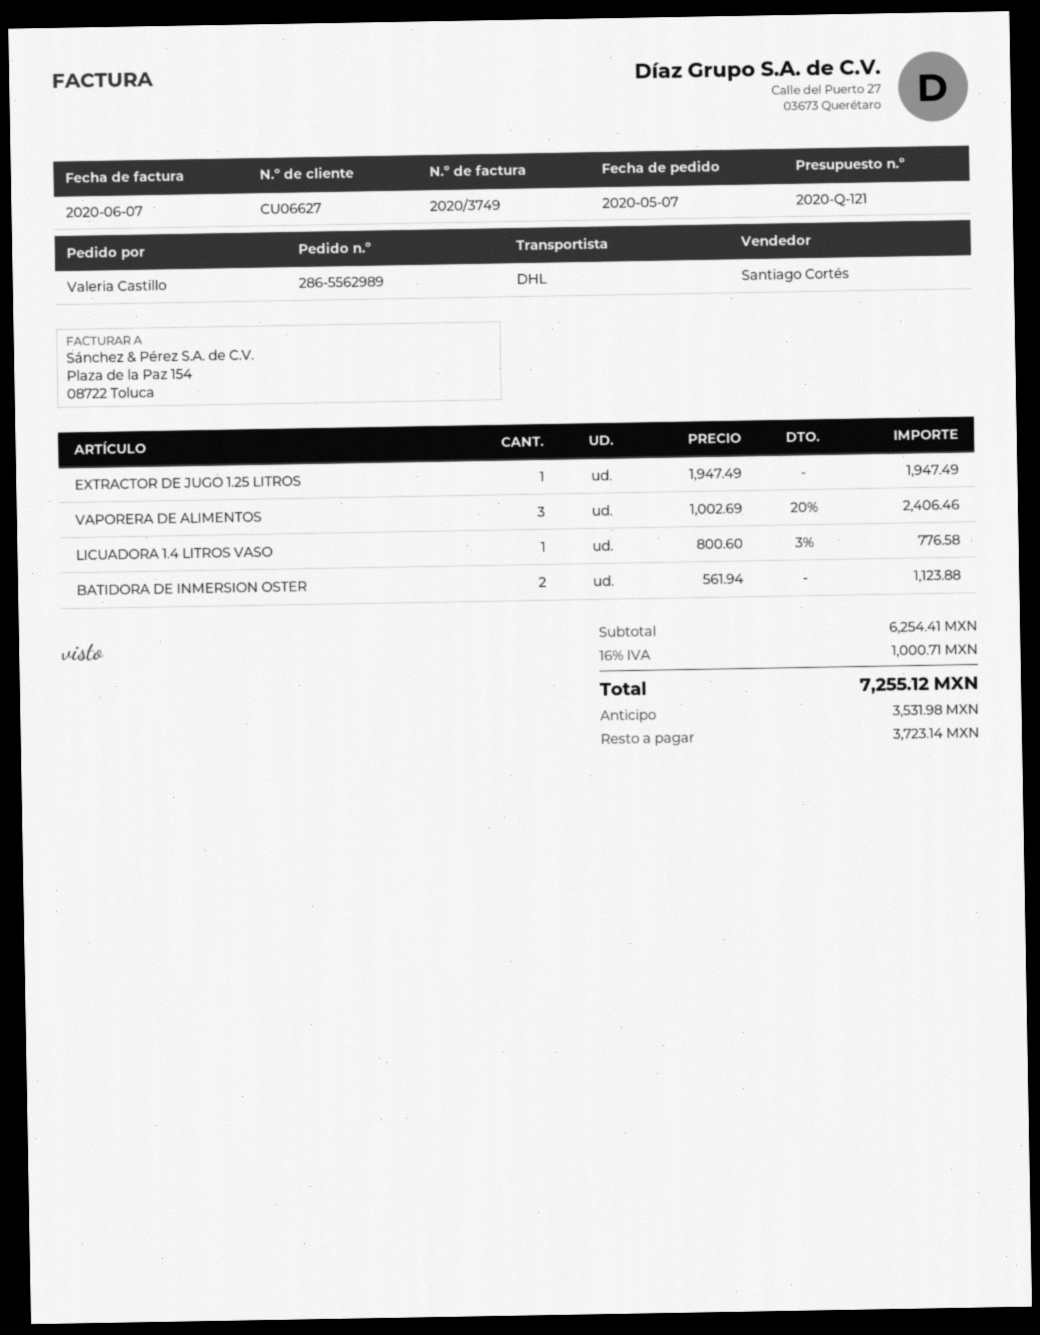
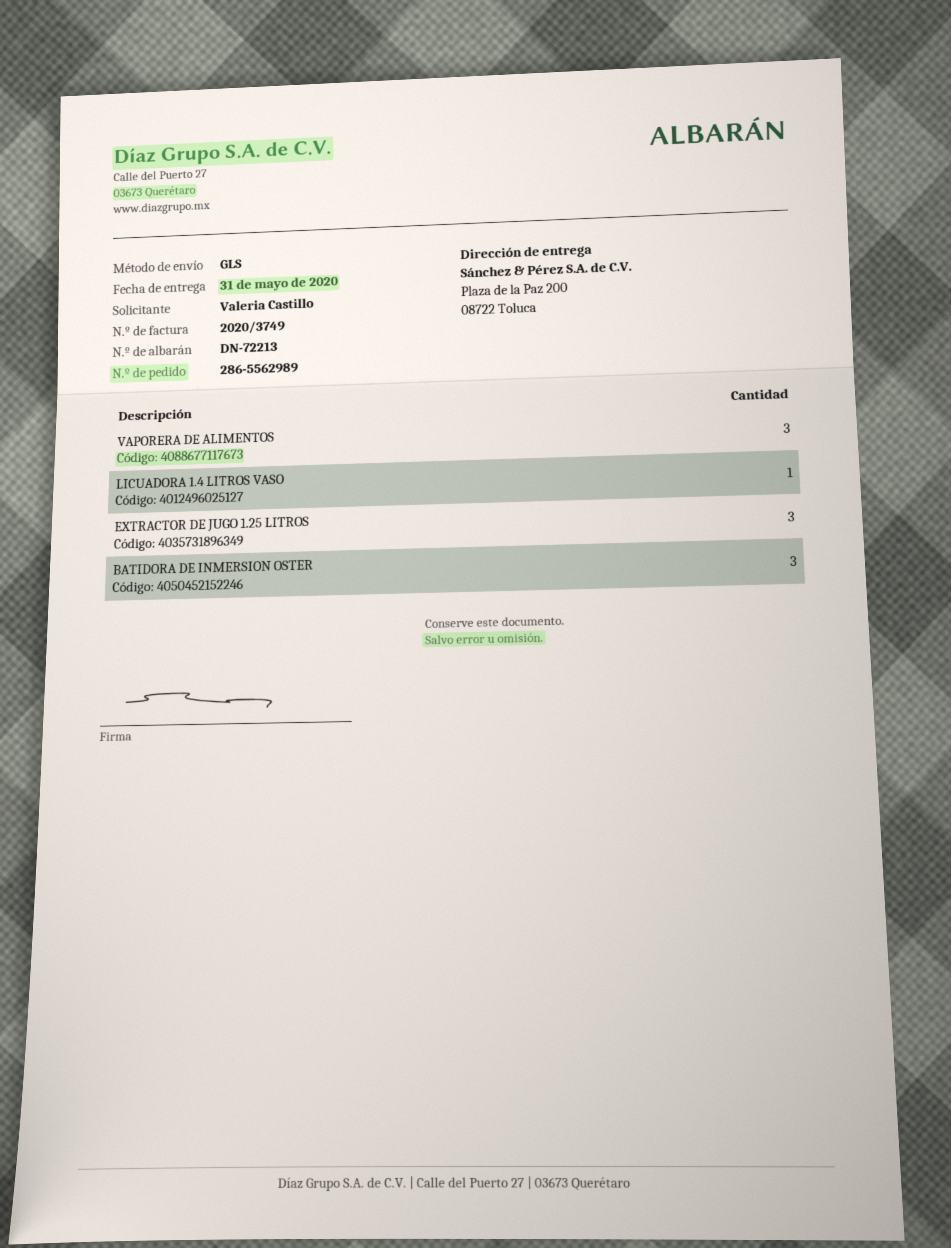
shipping method: DHL -> GLS
EXTRACTOR DE JUGO 1.25 LITROS: 1 -> 3
BATIDORA DE INMERSION OSTER: 2 -> 3

